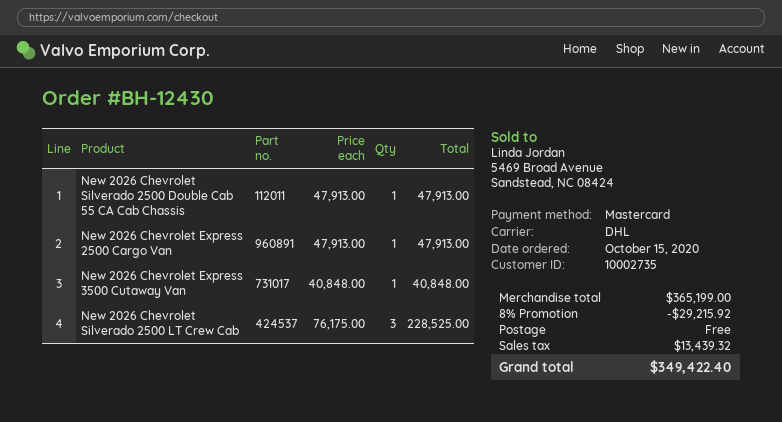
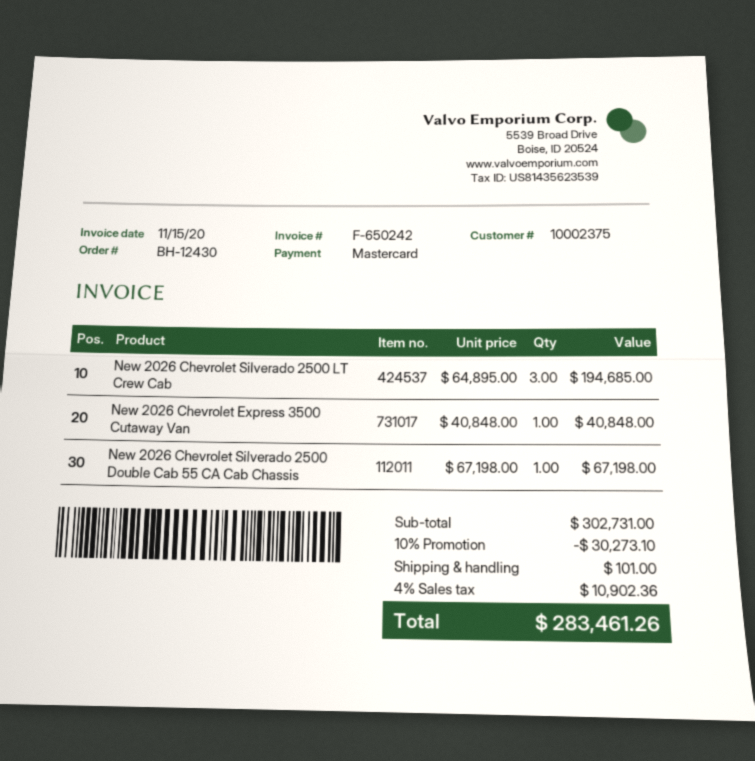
customer number: 10002735 -> 10002375
New 2026 Chevrolet Silverado 2500 Double Cab 55 CA Cab Chassis: 1 x 47913.00 = 47913.00 -> 1 x 67198.00 = 67198.00
New 2026 Chevrolet Express 2500 Cargo Van: 1 x 47913.00 = 47913.00 -> none
New 2026 Chevrolet Silverado 2500 LT Crew Cab: 3 x 76175.00 = 228525.00 -> 3 x 64895.00 = 194685.00
subtotal: 365199.00 -> 302731.00
discount: 8% = 29215.92 -> 10% = 30273.10
shipping: 0.00 -> 101.00
tax: 13439.32 -> 10902.36
total: 349422.40 -> 283461.26

